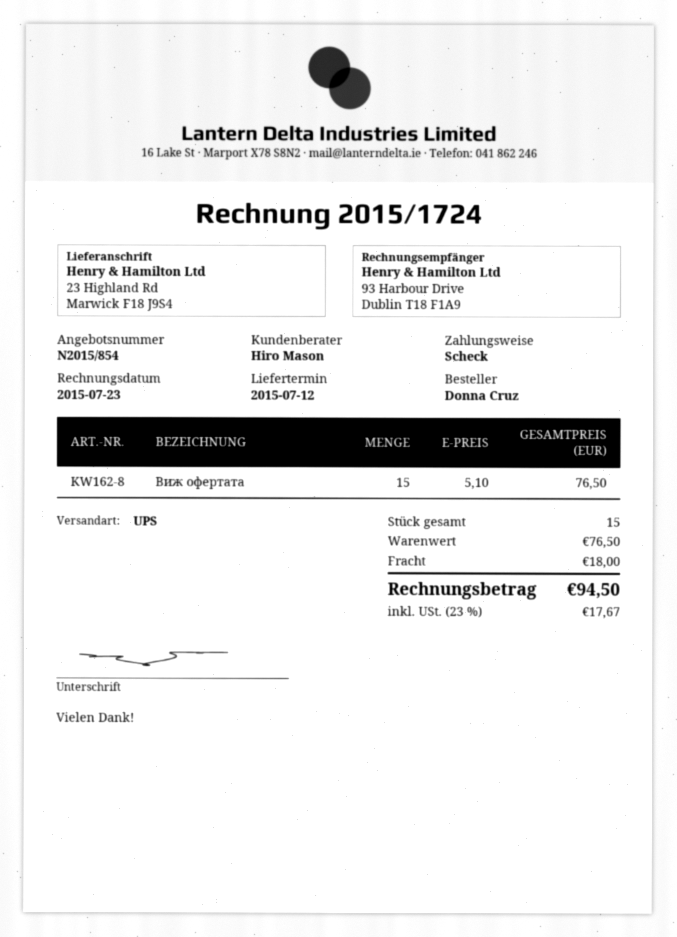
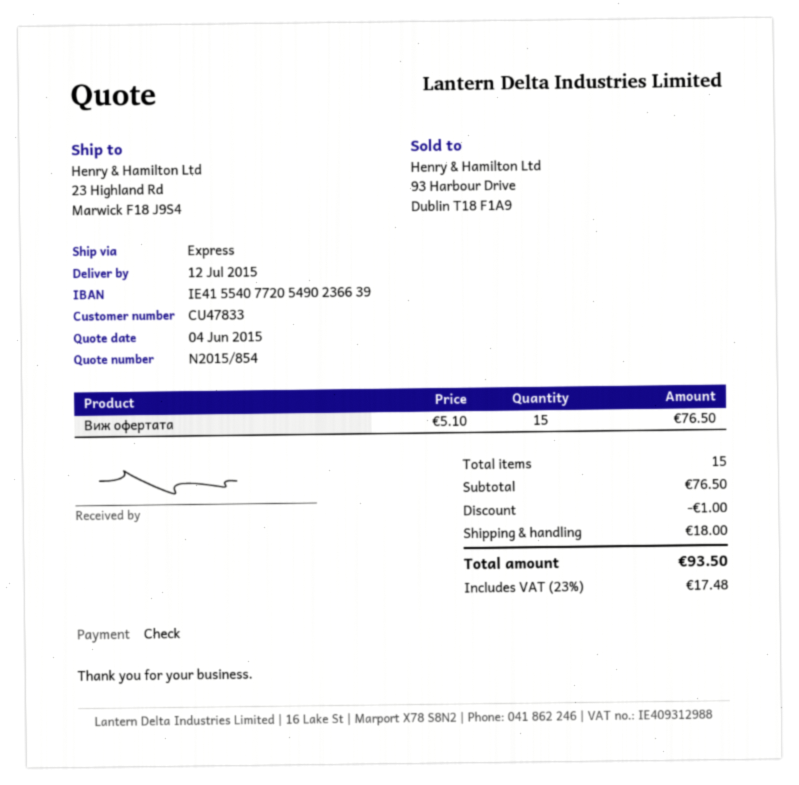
shipping method: UPS -> express
discount: none -> 1.00
tax: 23% = 17.67 -> 23% = 17.48
total: 94.50 -> 93.50

